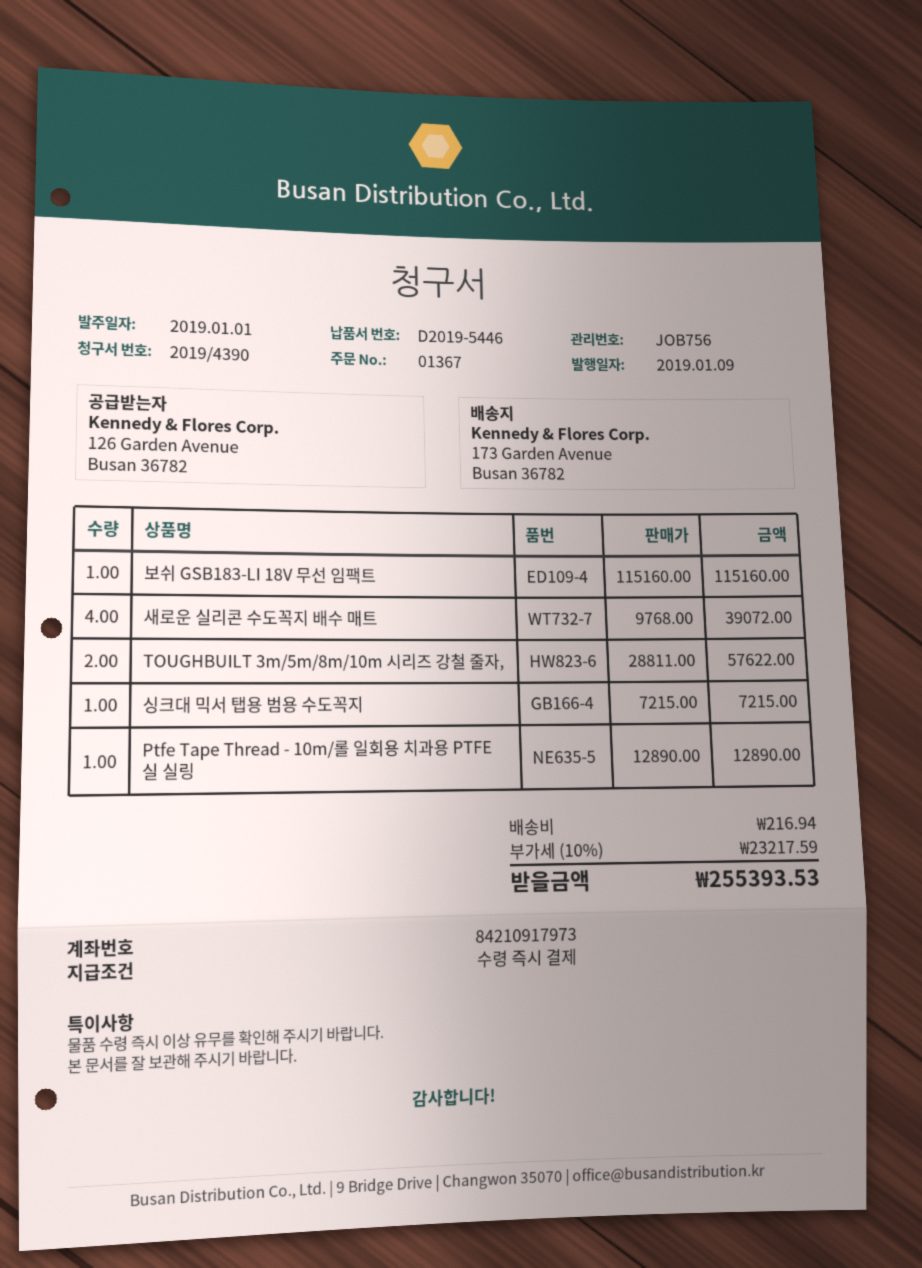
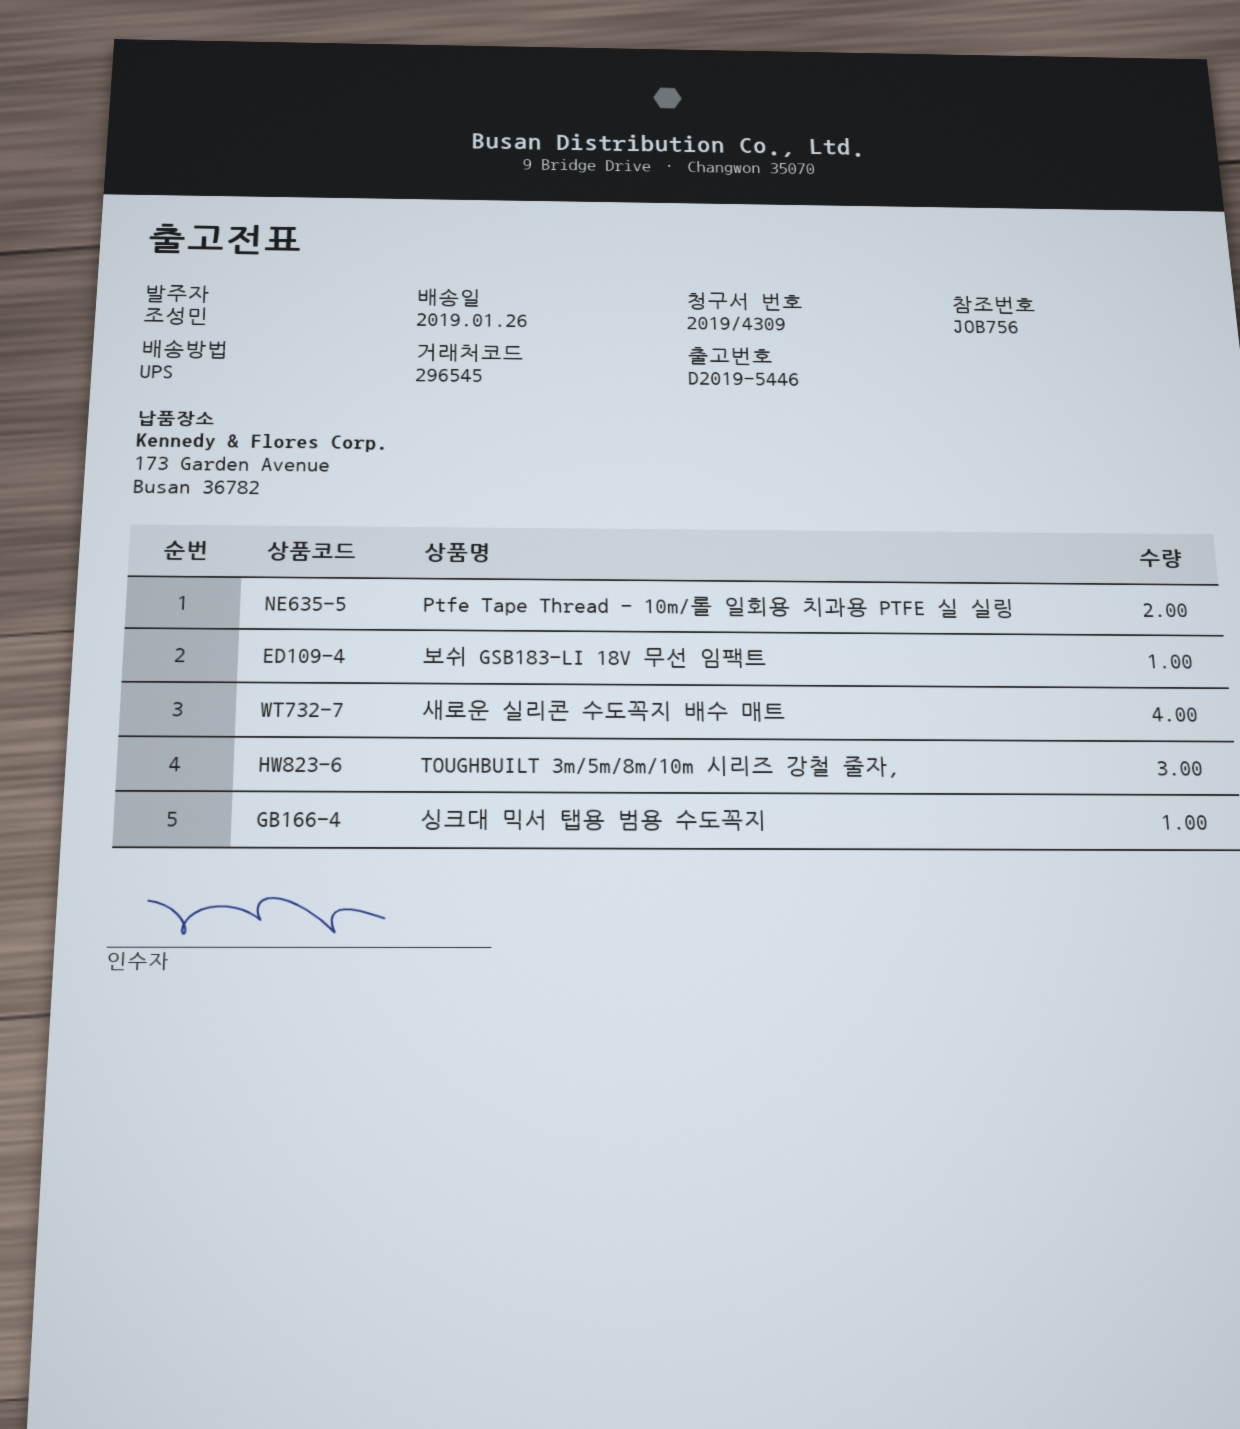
invoice number: 2019/4390 -> 2019/4309
TOUGHBUILT 3m/5m/8m/10m 시리즈 강철 줄자,: 2 -> 3
Ptfe Tape Thread - 10m/롤 일회용 치과용 PTFE 실 실링: 1 -> 2

